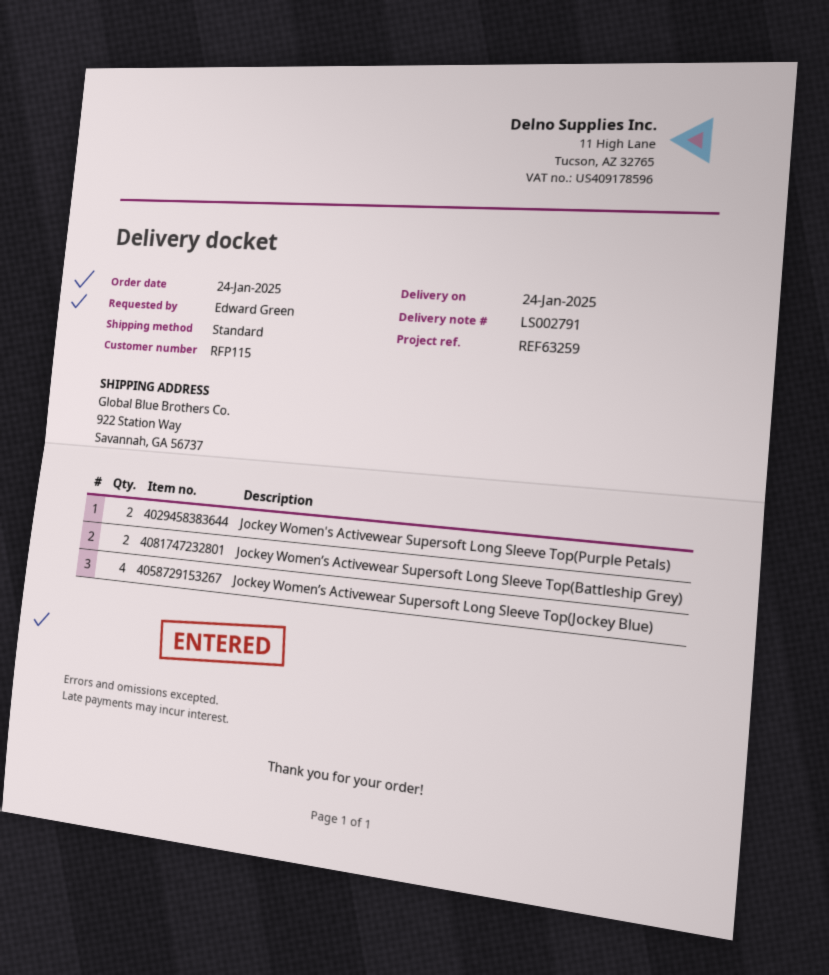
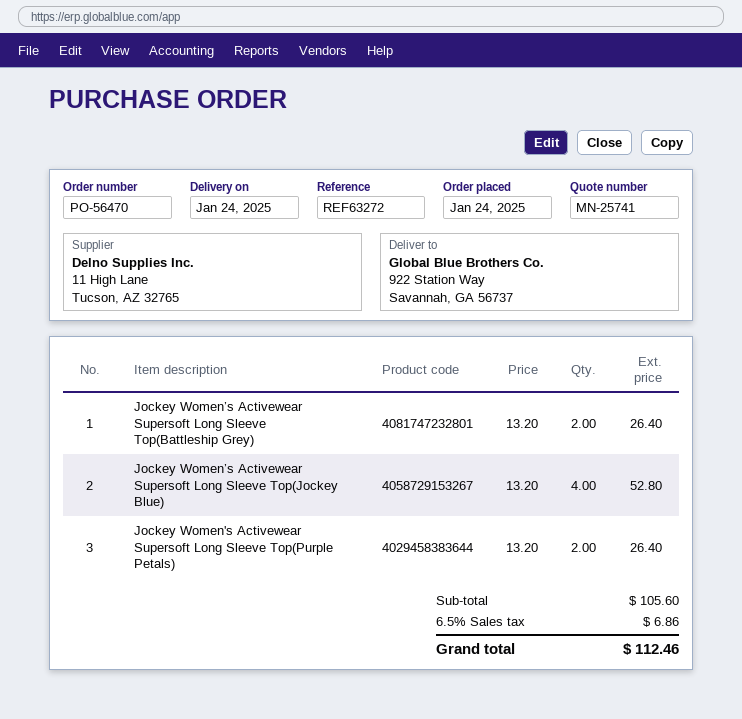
reference: REF63259 -> REF63272

